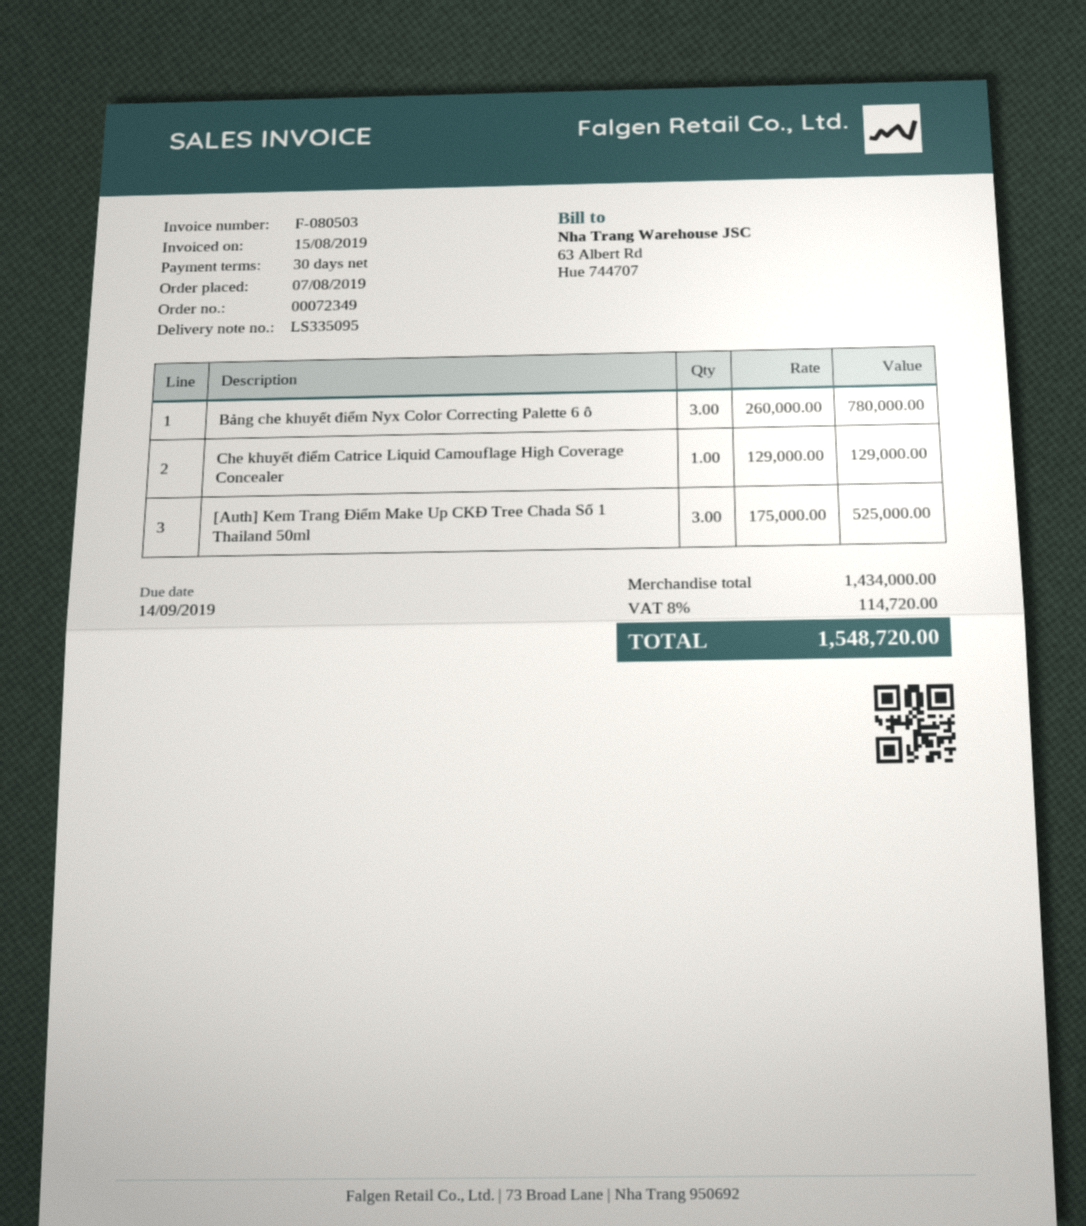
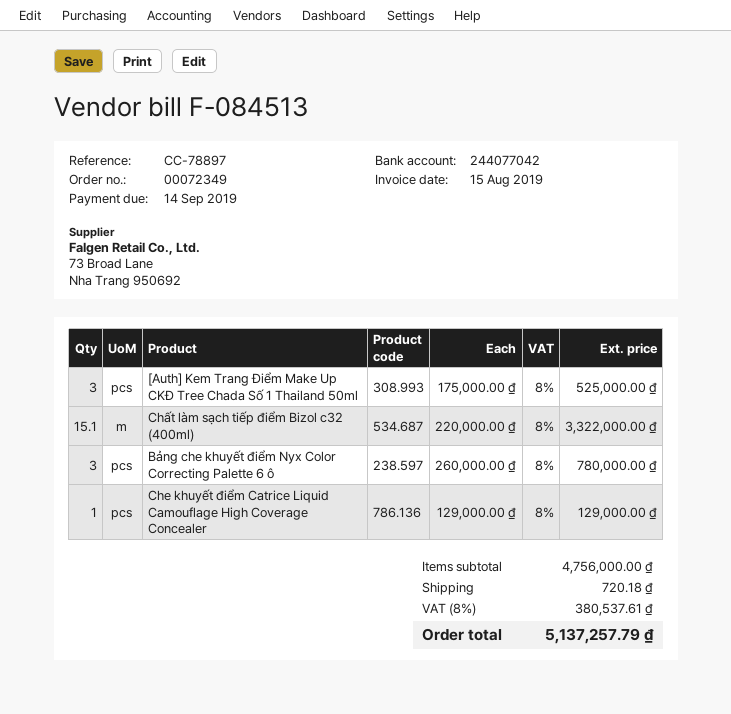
invoice number: F-080503 -> F-084513
Chất làm sạch tiếp điểm Bizol c32 (400ml): none -> 15.1 x 220000.00 = 3322000.00
subtotal: 1434000.00 -> 4756000.00
shipping: none -> 720.18
tax: 8% = 114720.00 -> 8% = 380537.61
total: 1548720.00 -> 5137257.79

